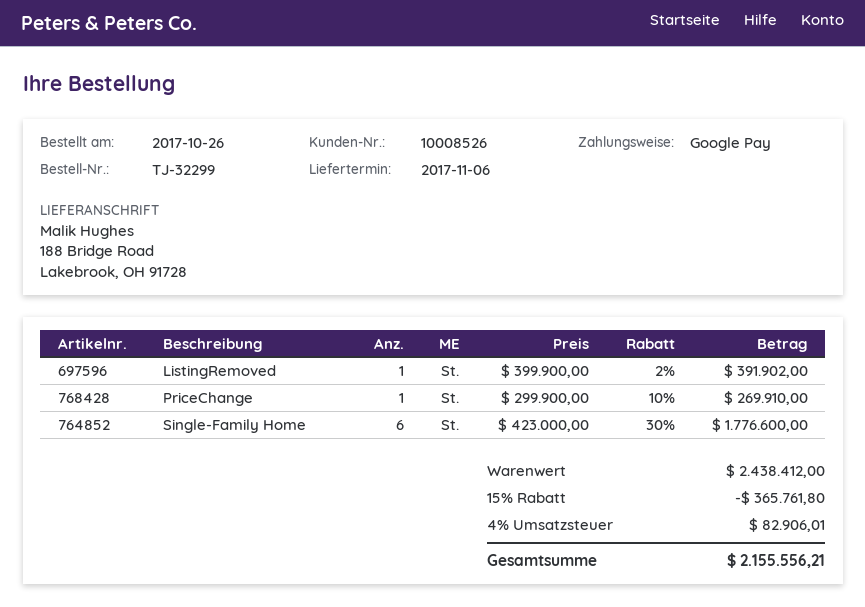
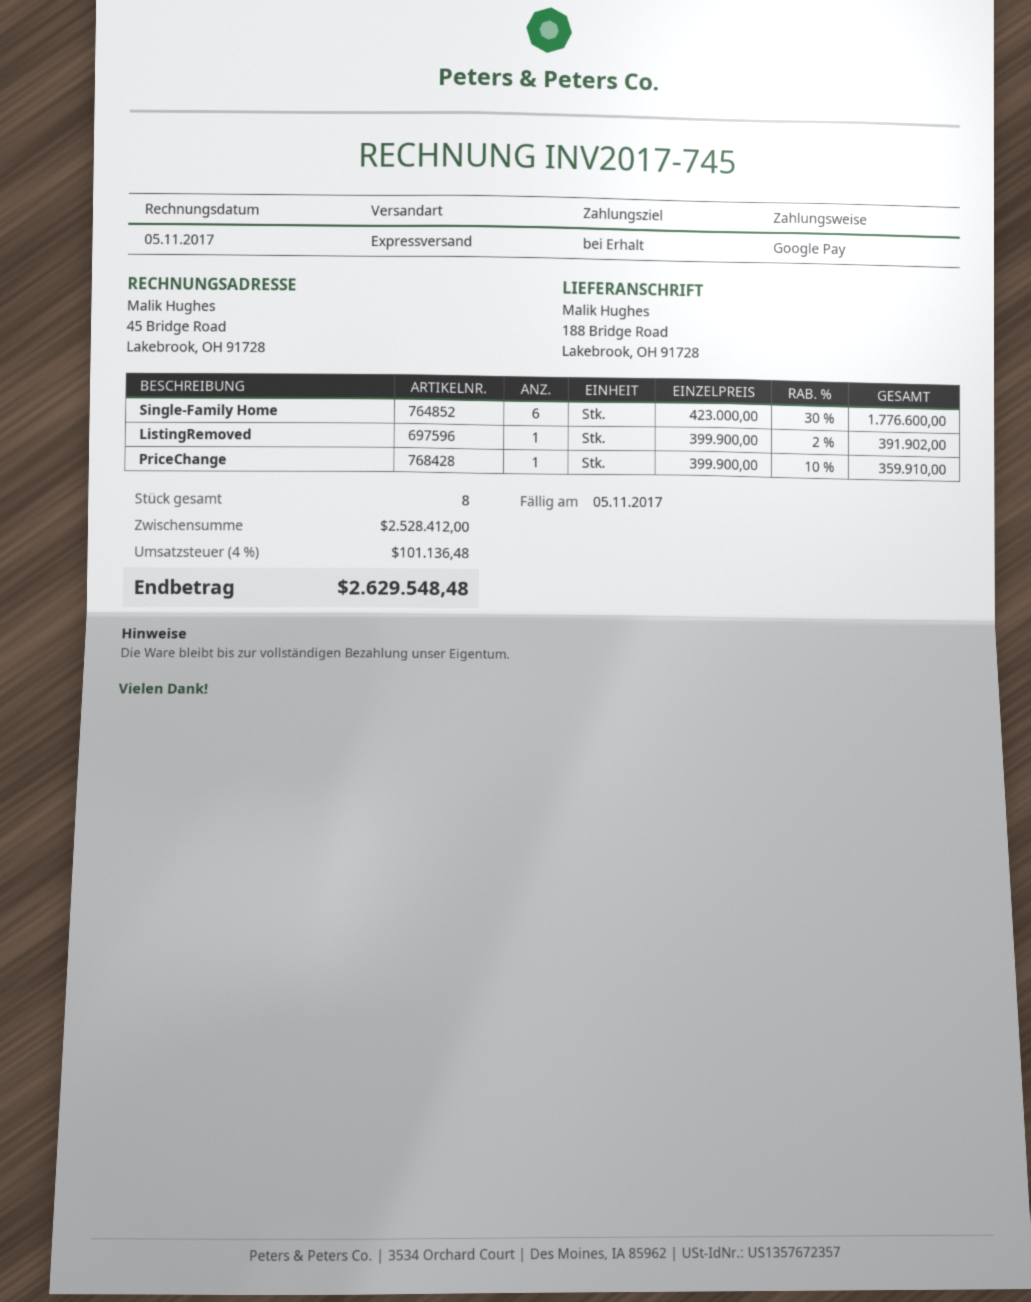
PriceChange: 1 x 299900.00 - 10% = 269910.00 -> 1 x 399900.00 - 10% = 359910.00
subtotal: 2438412.00 -> 2528412.00
discount: 15% = 365761.80 -> none
tax: 4% = 82906.01 -> 4% = 101136.48
total: 2155556.21 -> 2629548.48

